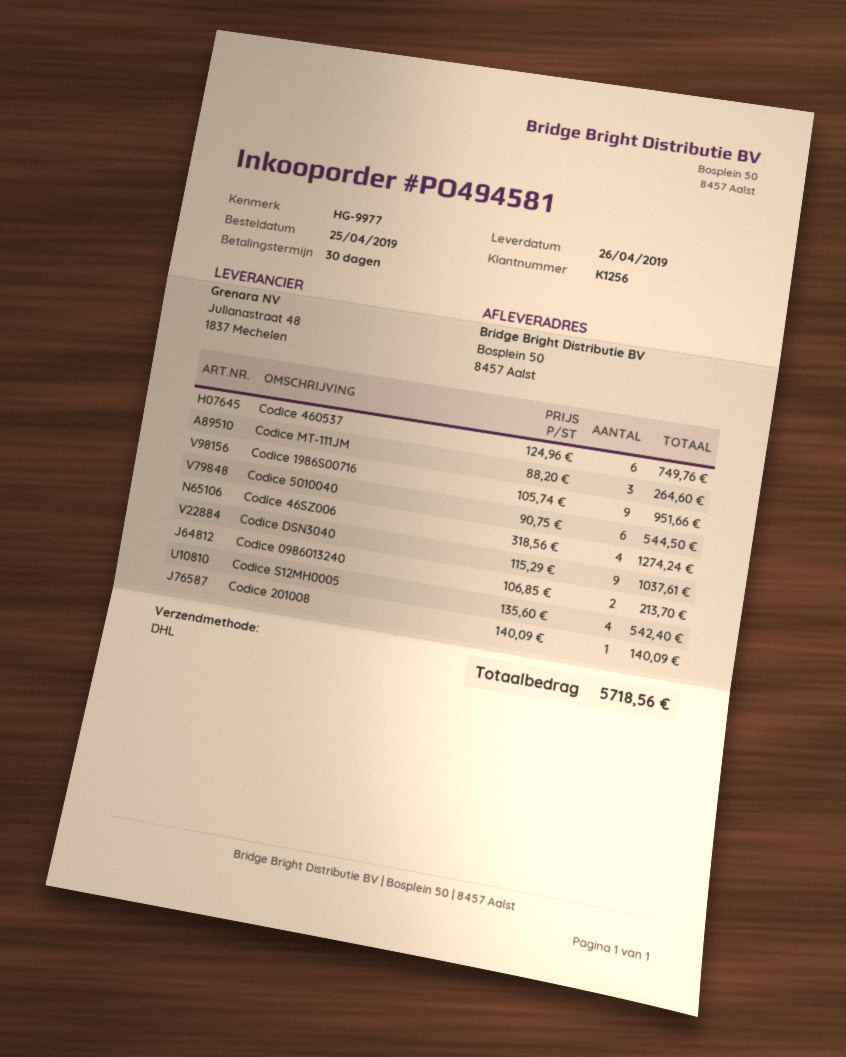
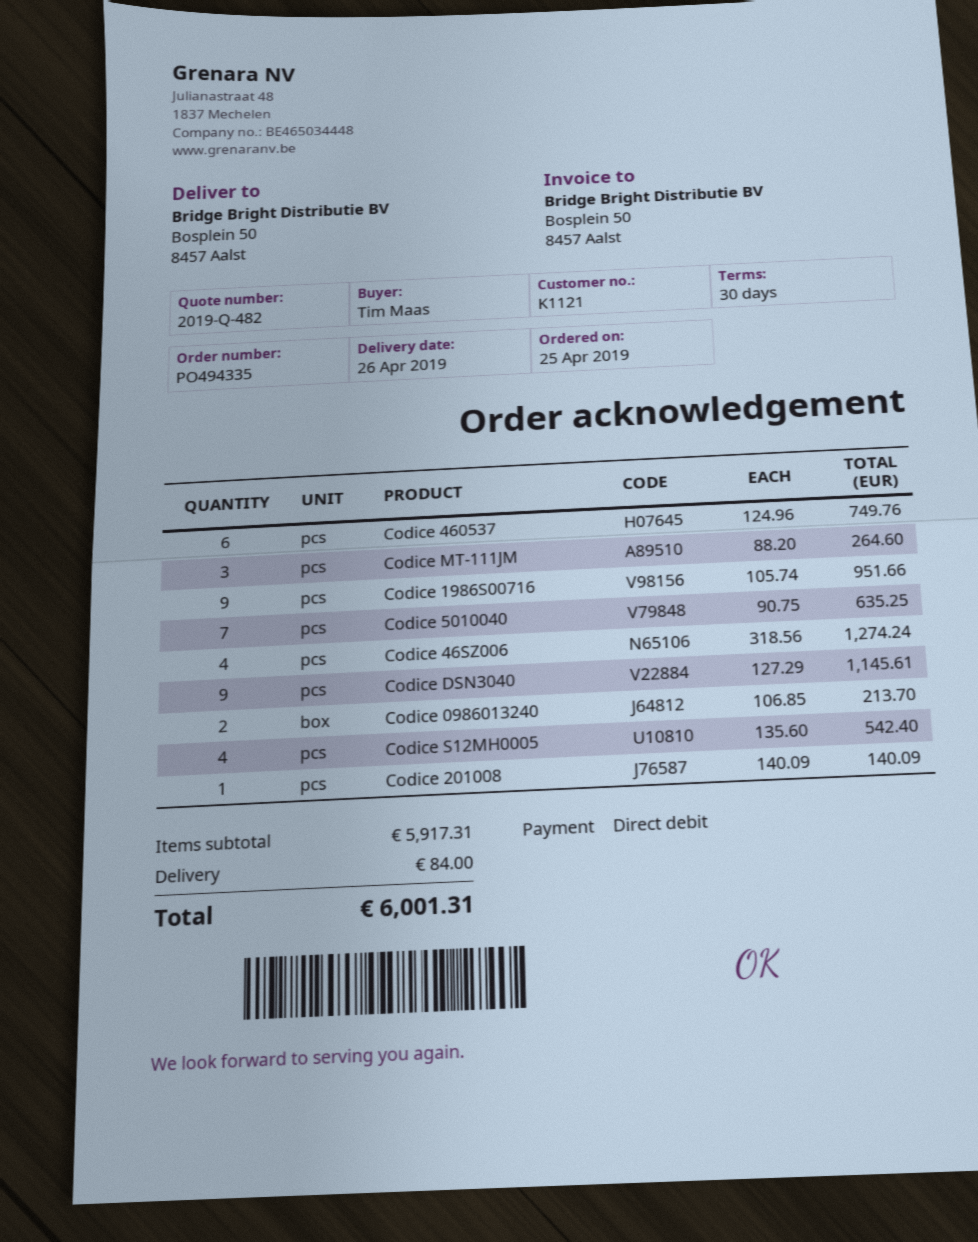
order number: PO494581 -> PO494335
customer number: K1256 -> K1121
Codice 5010040: 6 x 90.75 = 544.50 -> 7 x 90.75 = 635.25
Codice DSN3040: 9 x 115.29 = 1037.61 -> 9 x 127.29 = 1145.61
shipping: none -> 84.00
total: 5718.56 -> 6001.31

